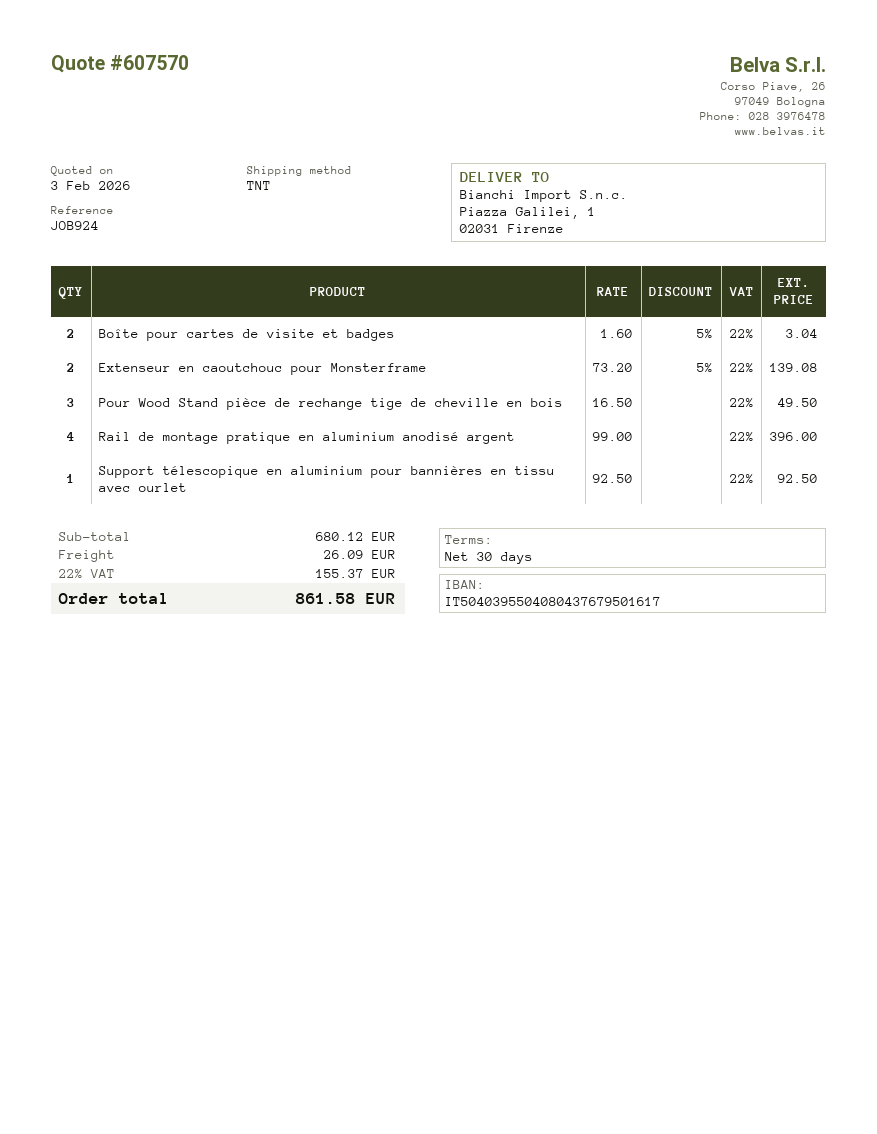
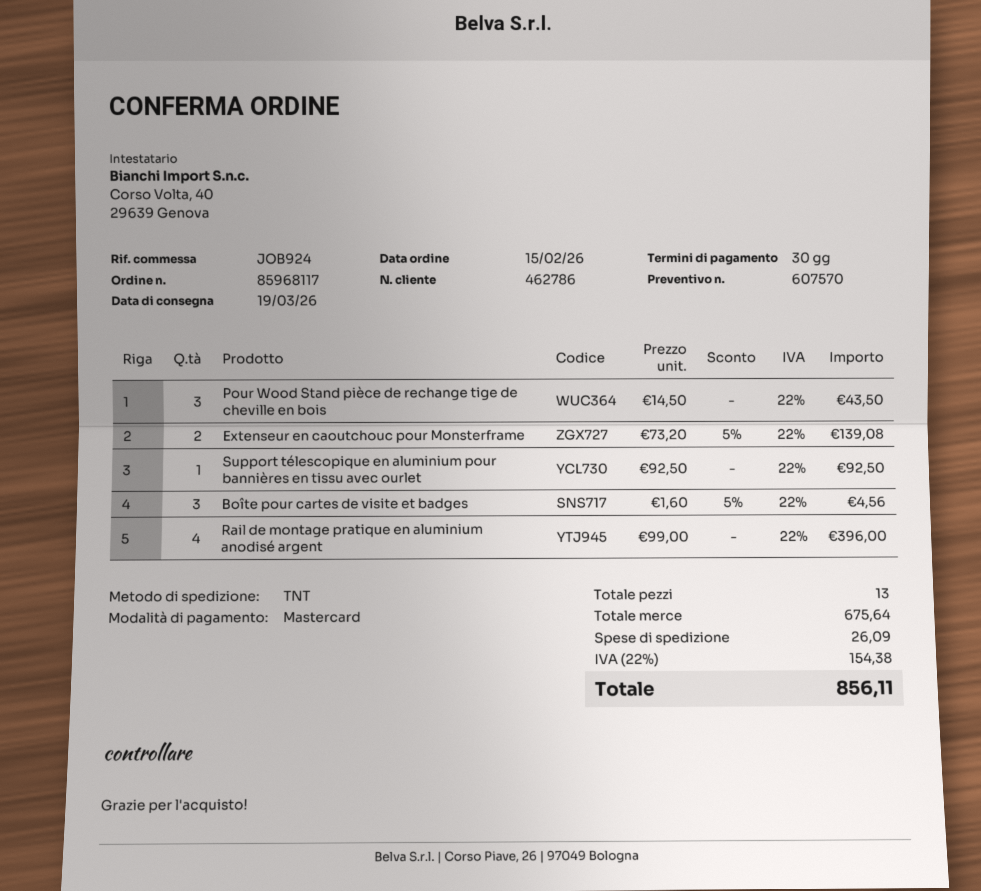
Boîte pour cartes de visite et badges: 2 x 1.60 - 5% = 3.04 -> 3 x 1.60 - 5% = 4.56
Pour Wood Stand pièce de rechange tige de cheville en bois: 3 x 16.50 = 49.50 -> 3 x 14.50 = 43.50
subtotal: 680.12 -> 675.64
tax: 22% = 155.37 -> 22% = 154.38
total: 861.58 -> 856.11

